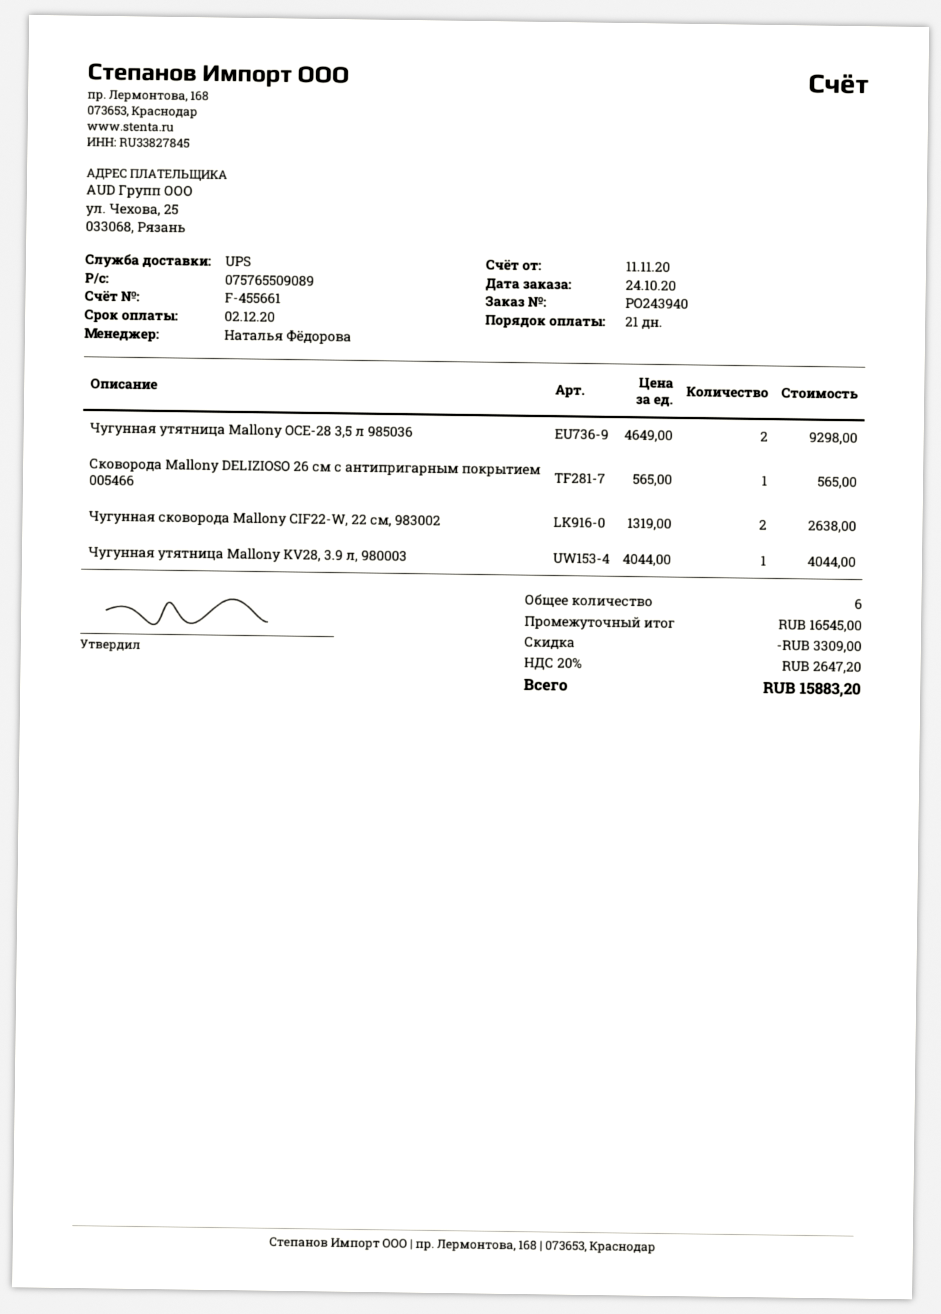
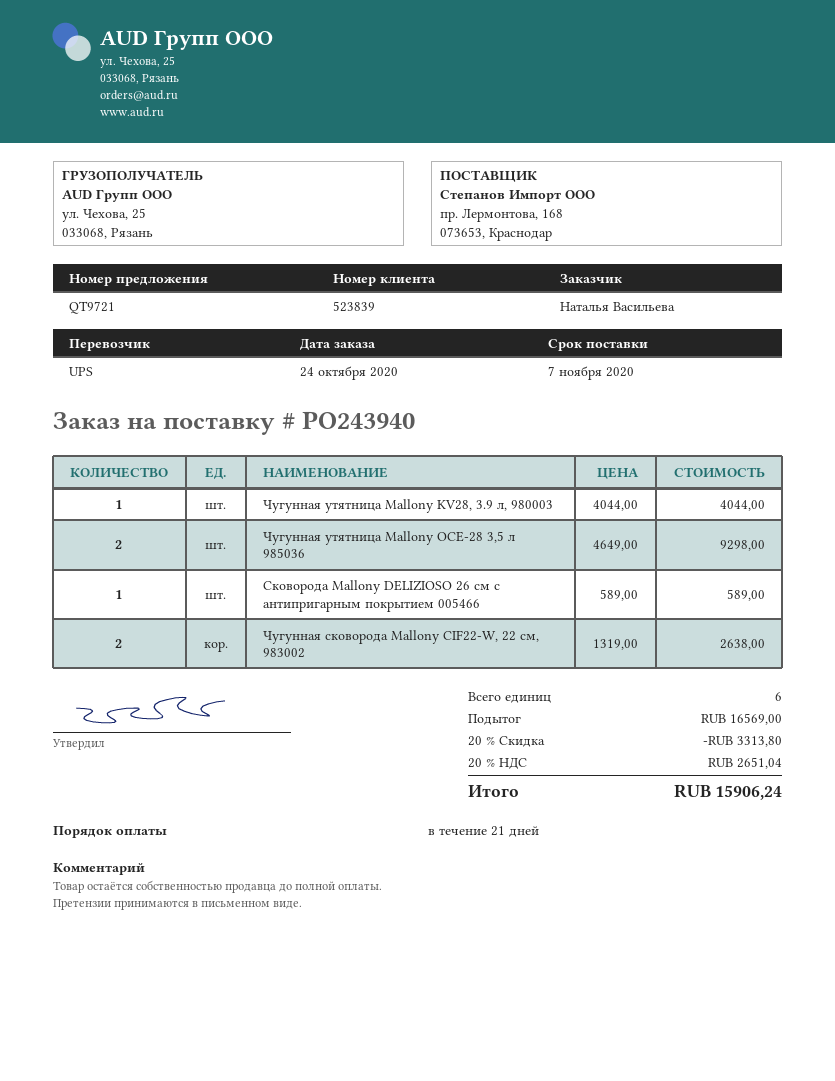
Сковорода Mallony DELIZIOSO 26 см с антипригарным покрытием 005466: 1 x 565.00 = 565.00 -> 1 x 589.00 = 589.00
subtotal: 16545.00 -> 16569.00
discount: 3309.00 -> 3313.80
tax: 20% = 2647.20 -> 20% = 2651.04
total: 15883.20 -> 15906.24

